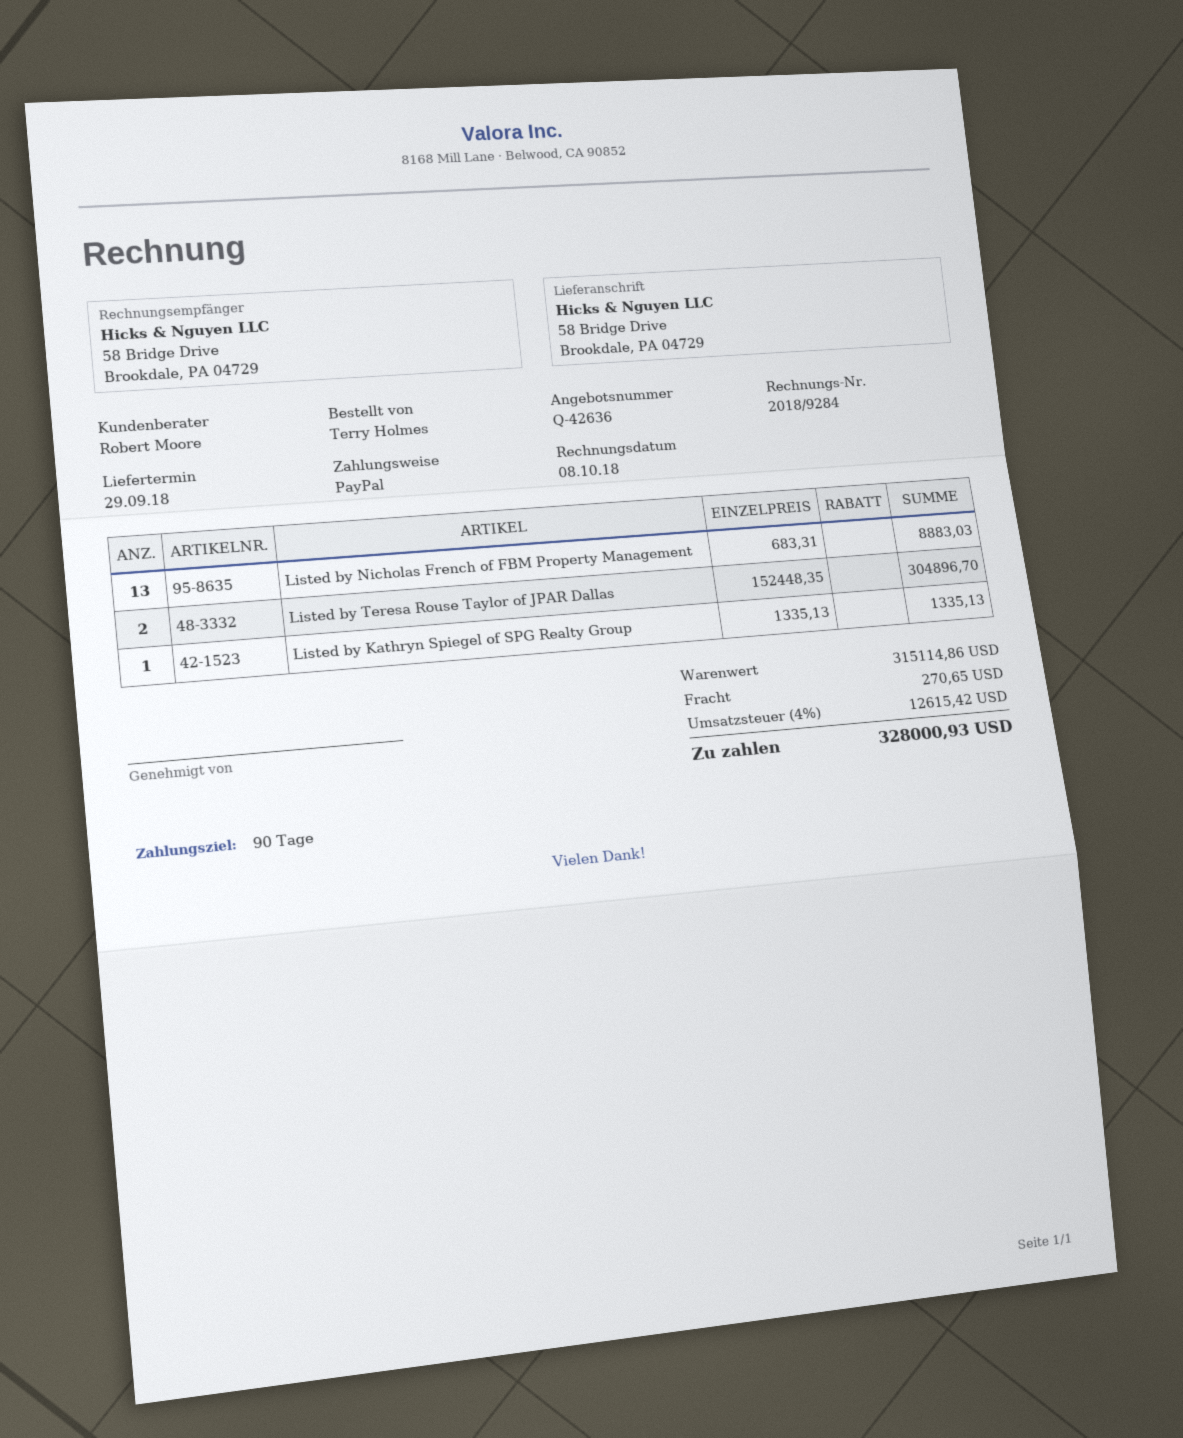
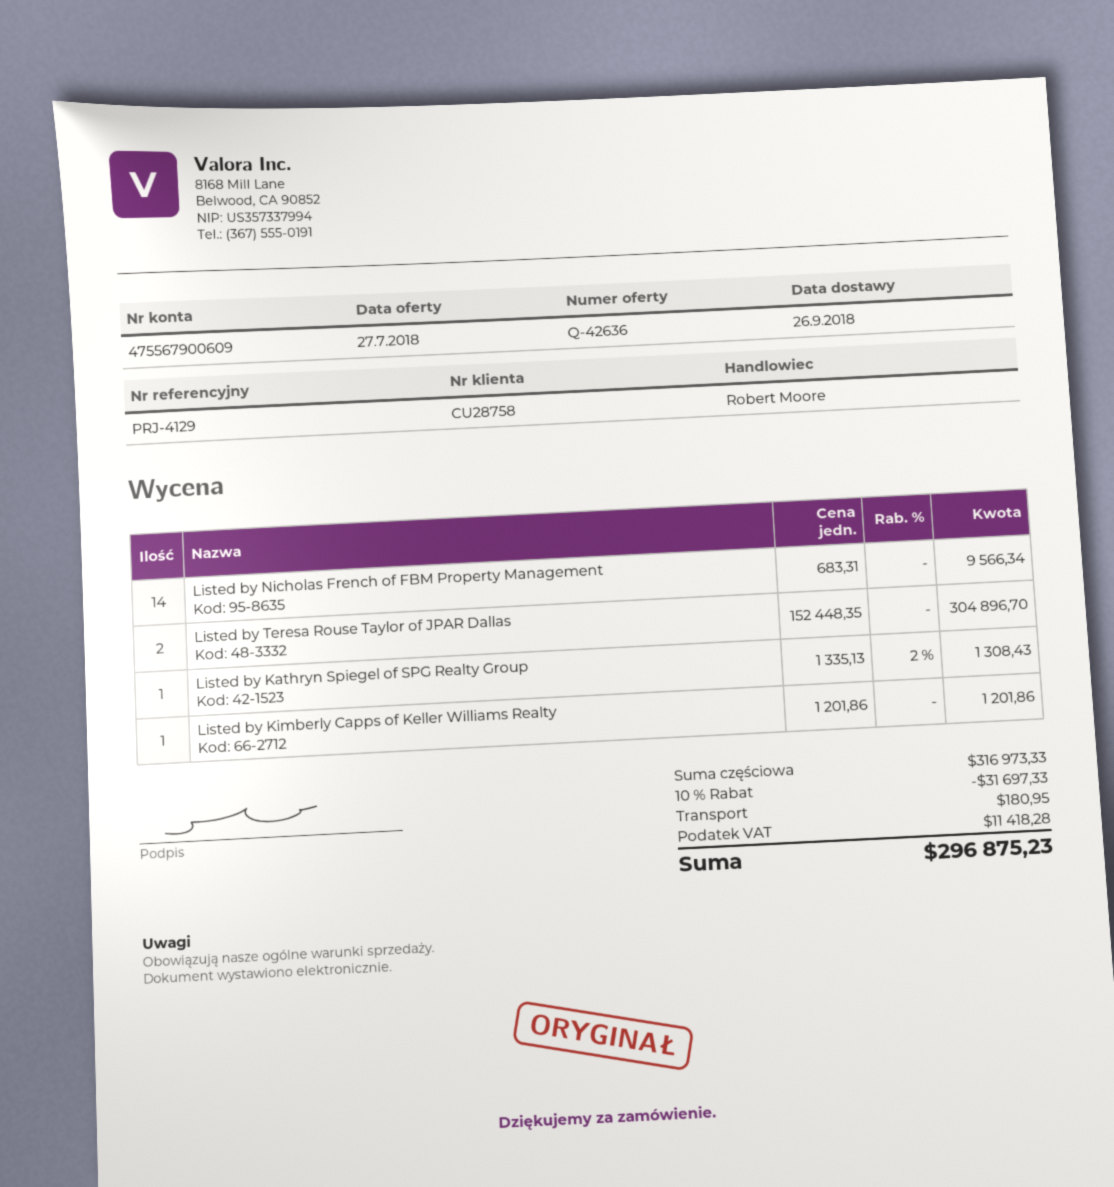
delivery date: 2018-09-29 -> 2018-09-26
Listed by Nicholas French of FBM Property Management: 13 x 683.31 = 8883.03 -> 14 x 683.31 = 9566.34
Listed by Kathryn Spiegel of SPG Realty Group: 1 x 1335.13 = 1335.13 -> 1 x 1335.13 - 2% = 1308.43
Listed by Kimberly Capps of Keller Williams Realty: none -> 1 x 1201.86 = 1201.86
subtotal: 315114.86 -> 316973.33
discount: none -> 10% = 31697.33
shipping: 270.65 -> 180.95
tax: 12615.42 -> 11418.28
total: 328000.93 -> 296875.23

